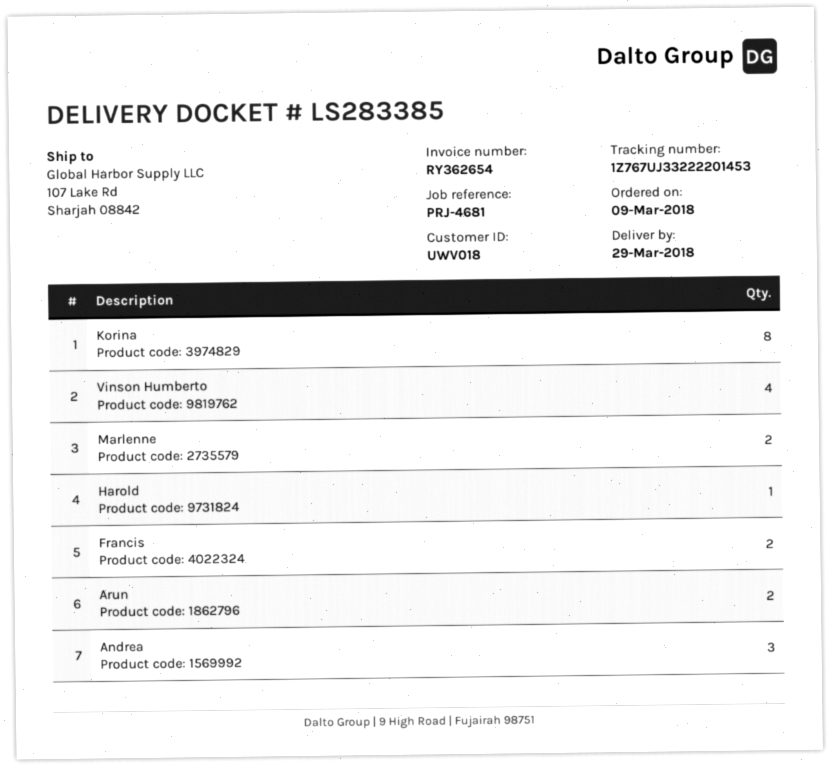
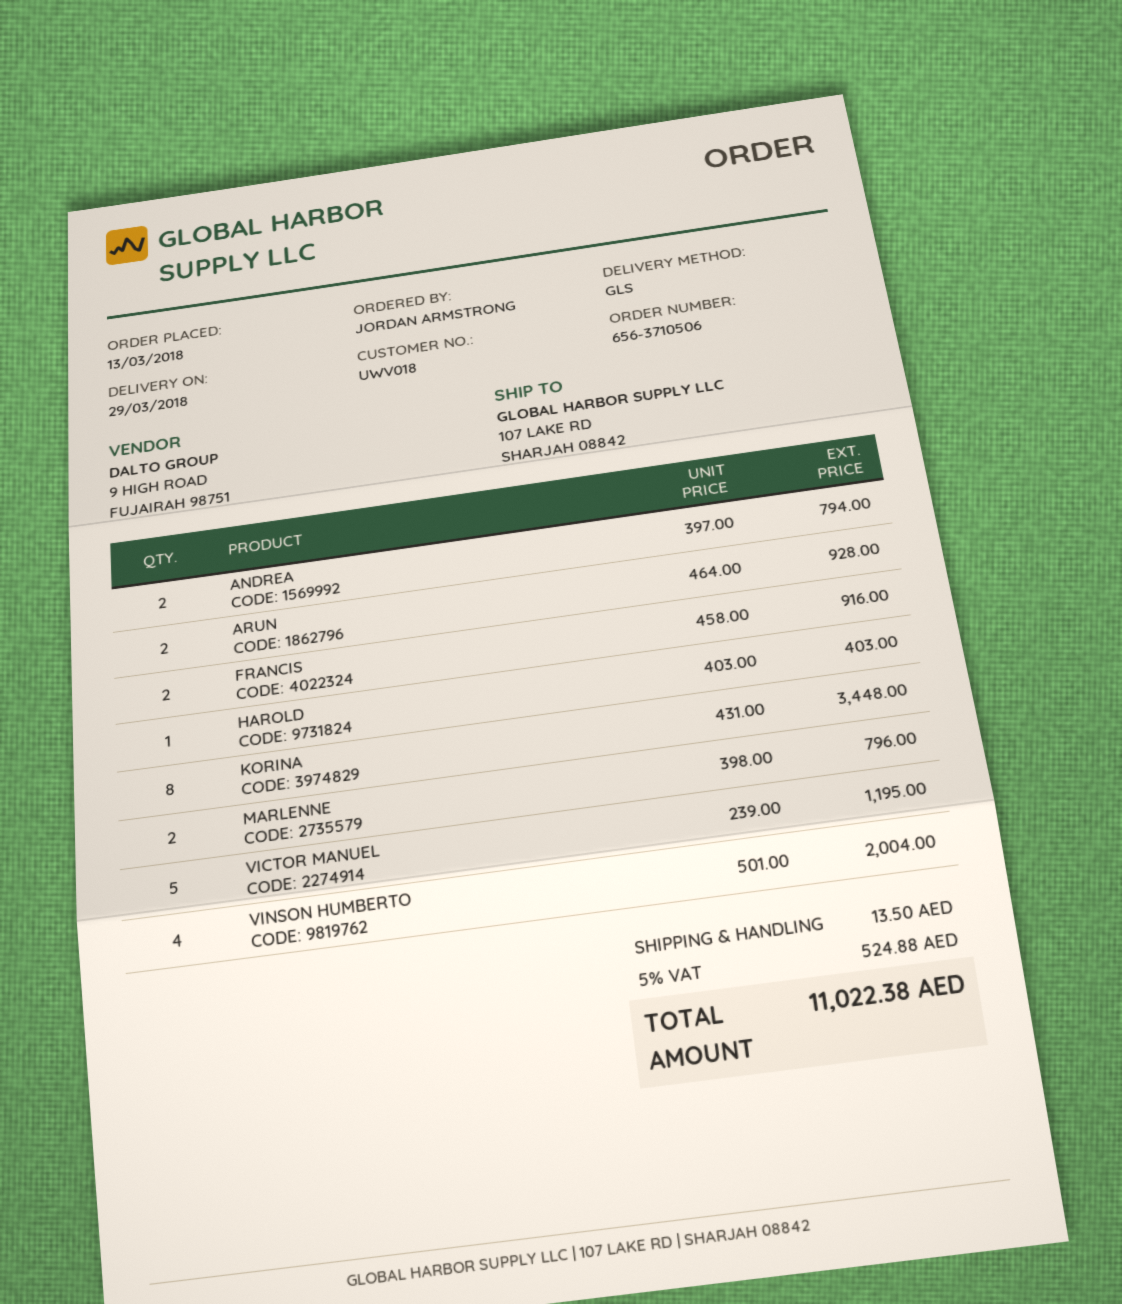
order date: 2018-03-09 -> 2018-03-13
Andrea: 3 -> 2
VICTOR MANUEL: none -> 5

